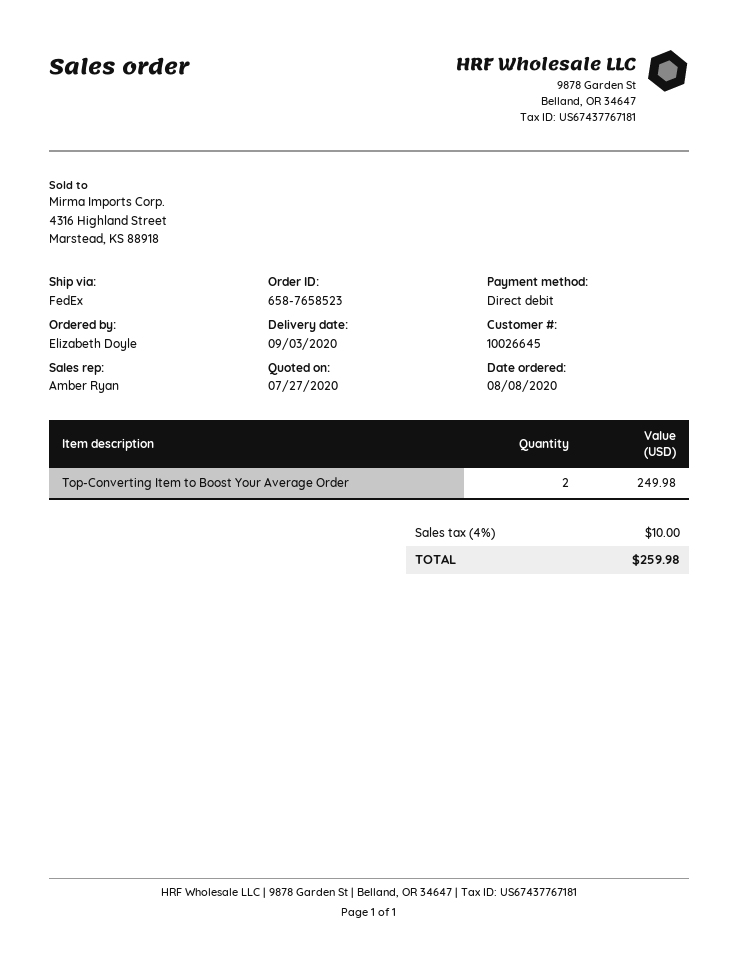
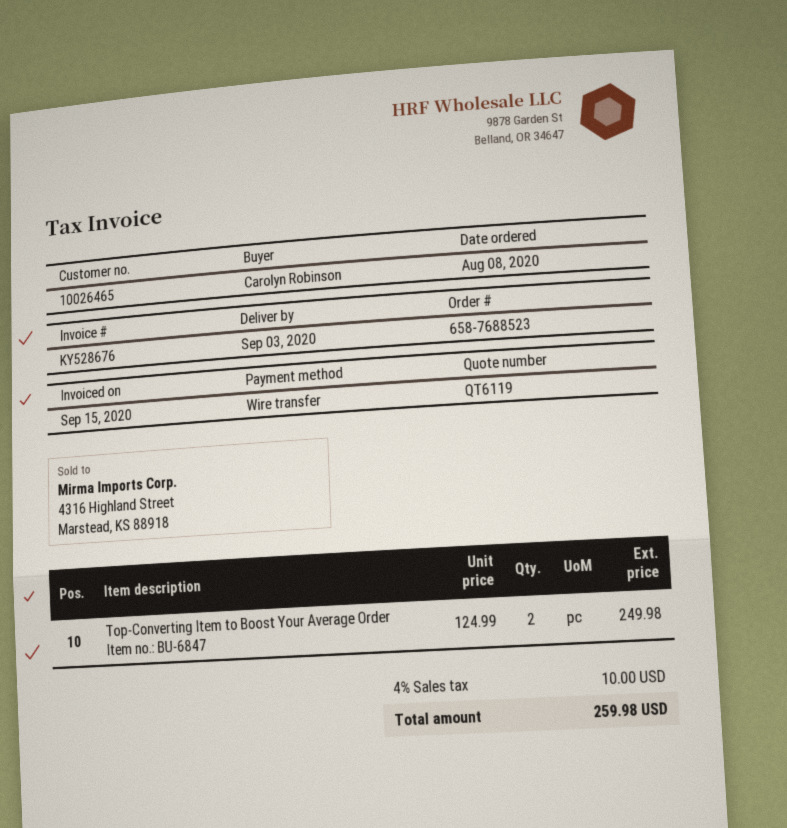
order number: 658-7658523 -> 658-7688523
customer number: 10026645 -> 10026465
ordered by: Elizabeth Doyle -> Carolyn Robinson
payment method: direct debit -> bank transfer

